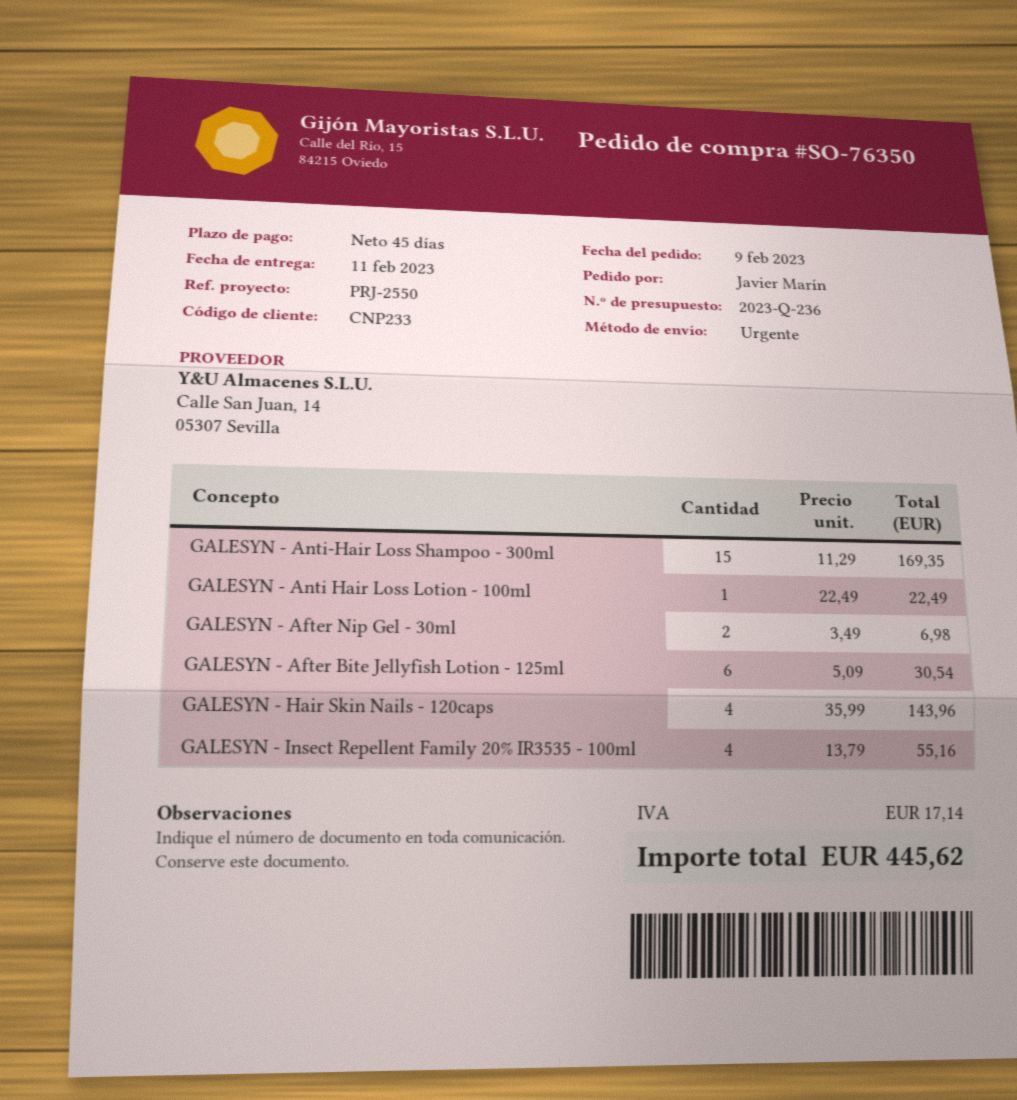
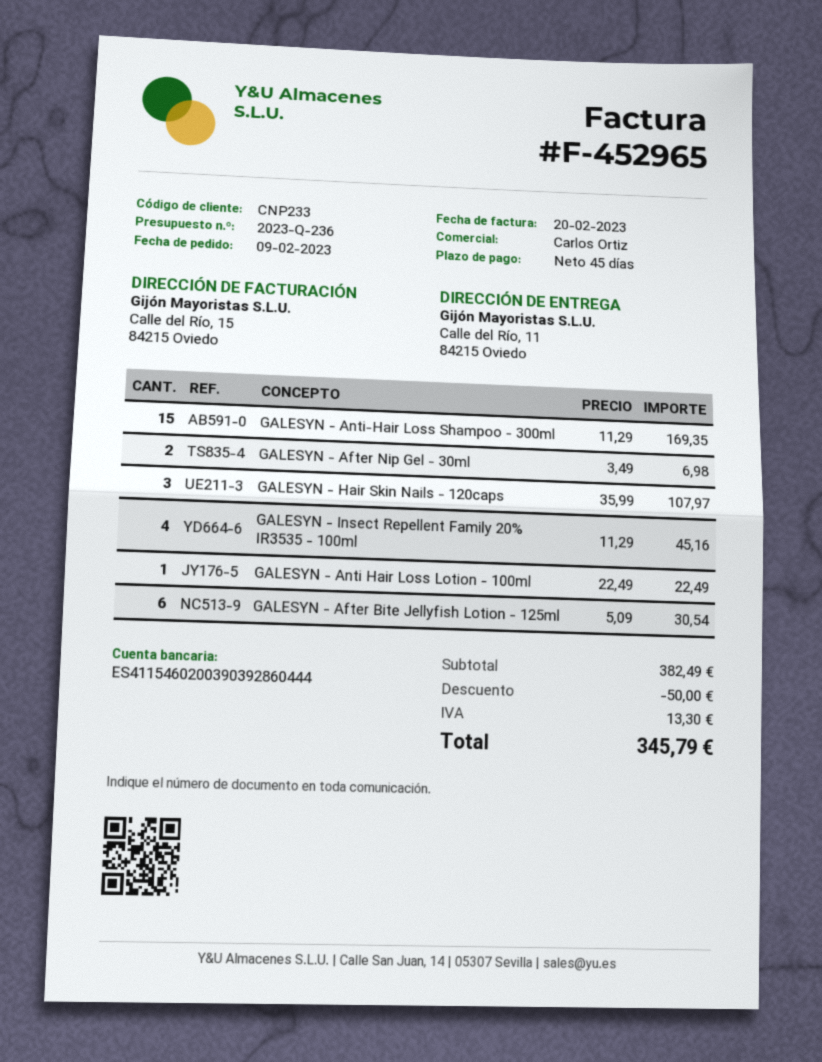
GALESYN - Hair Skin Nails - 120caps: 4 x 35.99 = 143.96 -> 3 x 35.99 = 107.97
GALESYN - Insect Repellent Family 20% IR3535 - 100ml: 4 x 13.79 = 55.16 -> 4 x 11.29 = 45.16
discount: none -> 50.00
tax: 17.14 -> 13.30
total: 445.62 -> 345.79

